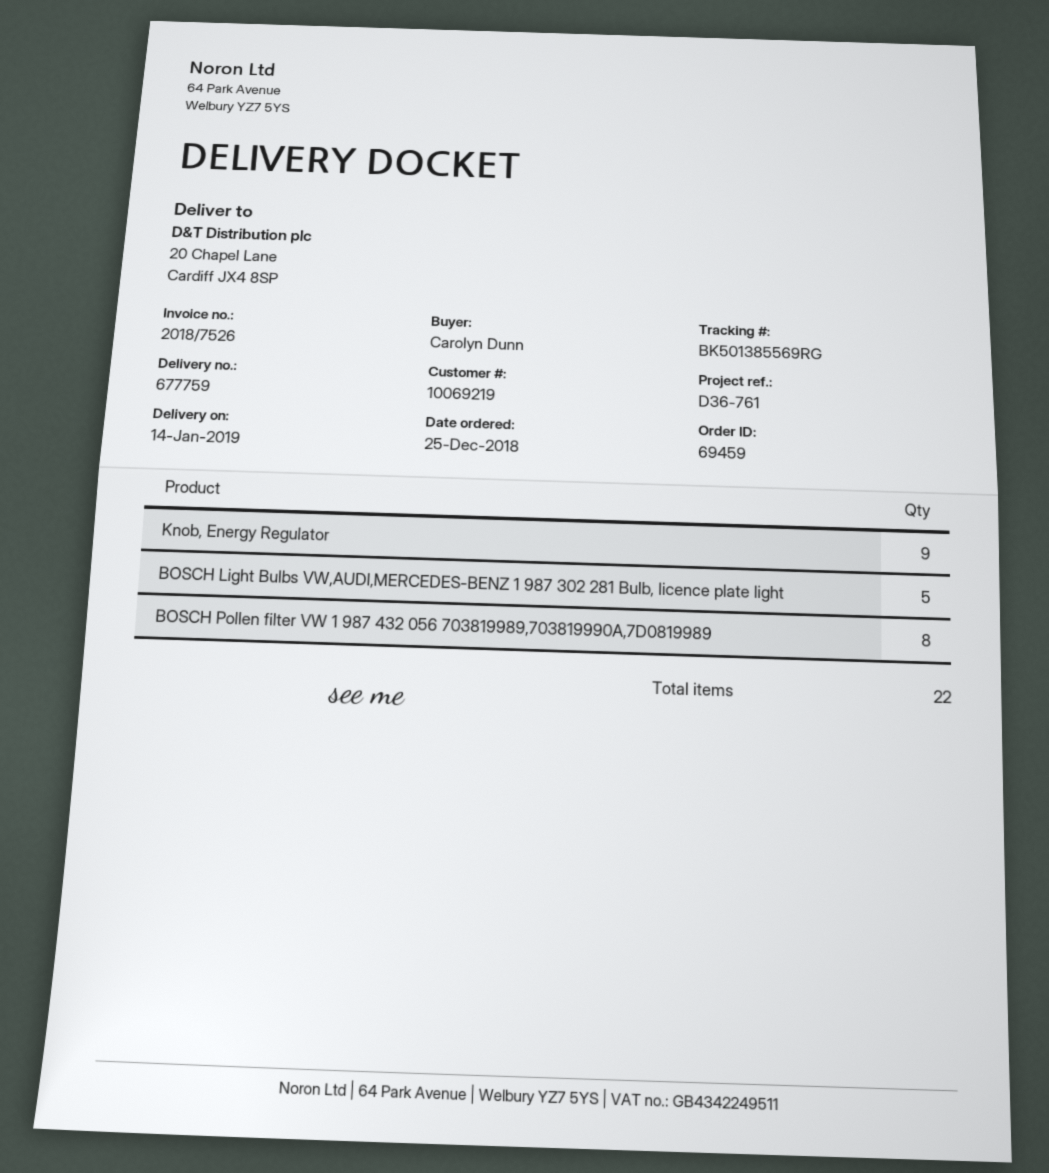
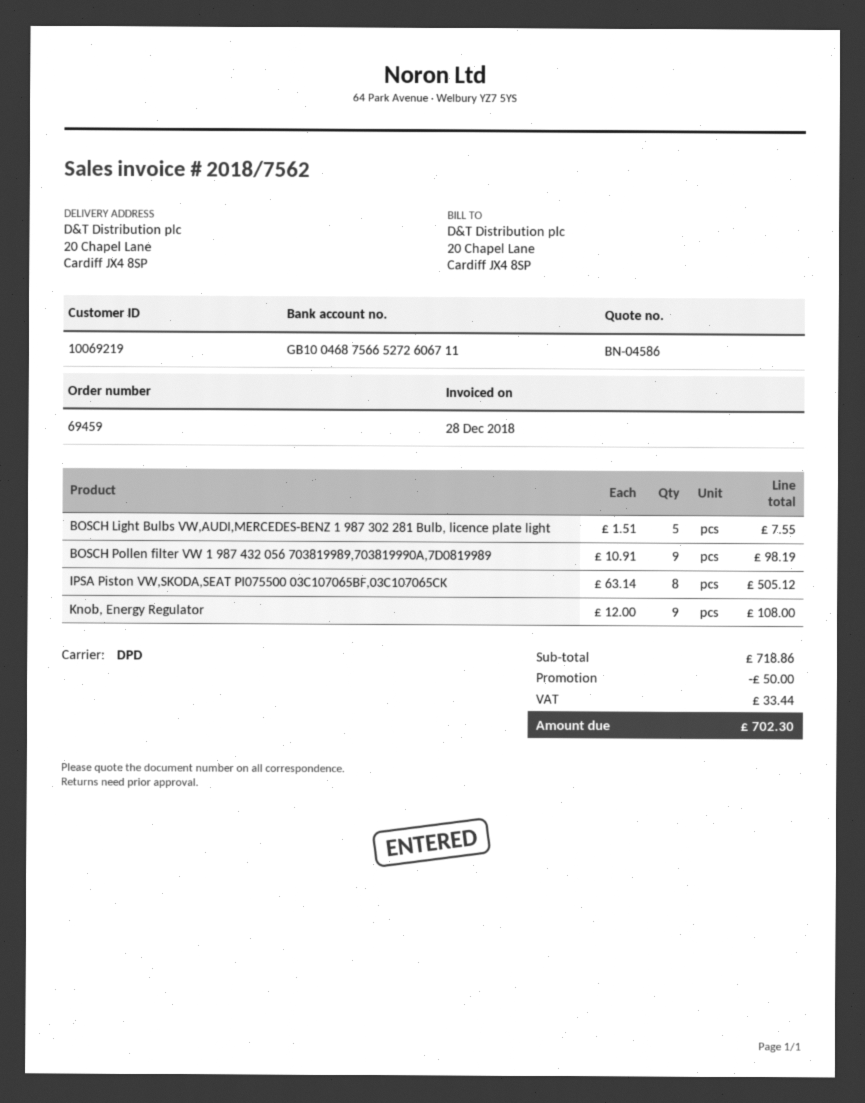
invoice number: 2018/7526 -> 2018/7562
BOSCH Pollen filter VW 1 987 432 056 703819989,703819990A,7D0819989: 8 -> 9
IPSA Piston VW,SKODA,SEAT PI075500 03C107065BF,03C107065CK: none -> 8

